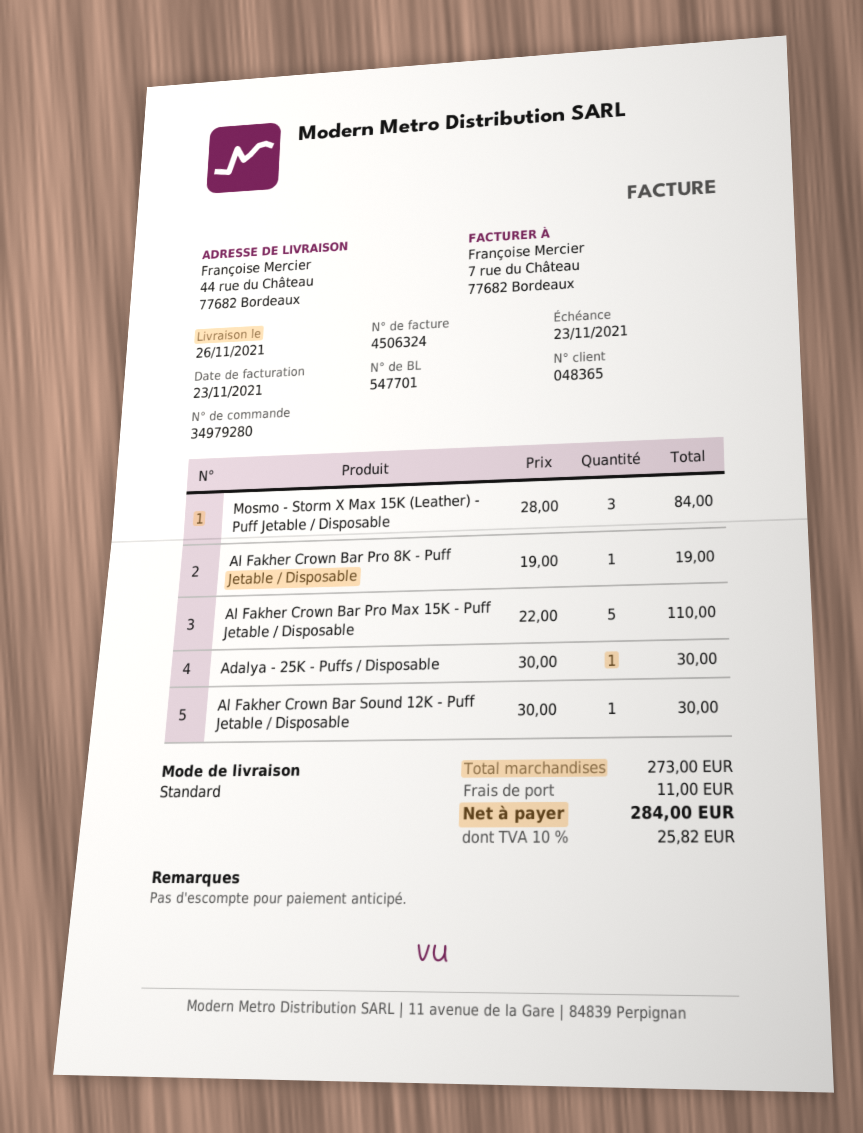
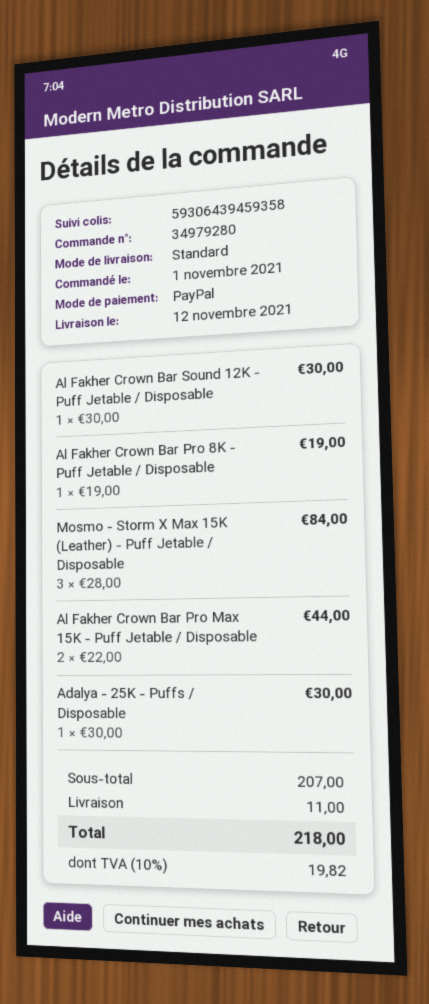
delivery date: 2021-11-26 -> 2021-11-12
Al Fakher Crown Bar Pro Max 15K - Puff Jetable / Disposable: 5 x 22.00 = 110.00 -> 2 x 22.00 = 44.00
subtotal: 273.00 -> 207.00
tax: 10% = 25.82 -> 10% = 19.82
total: 284.00 -> 218.00

